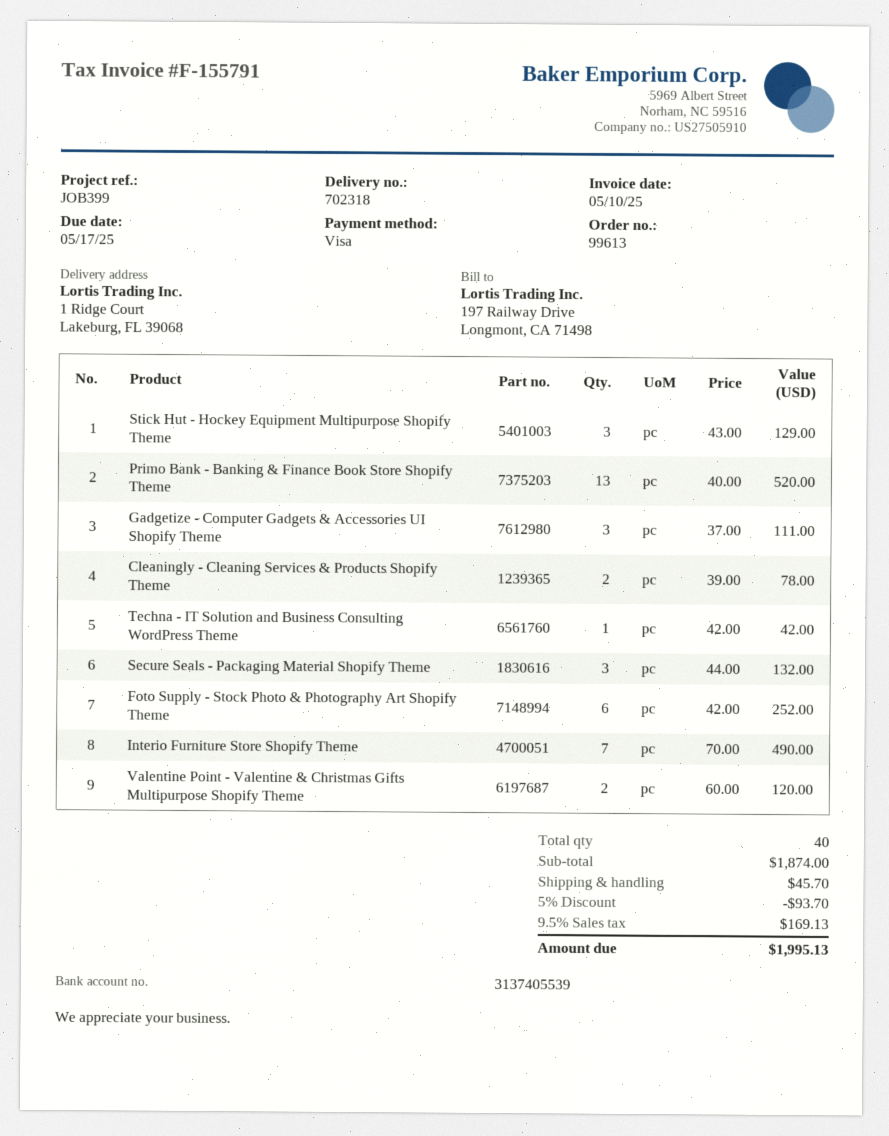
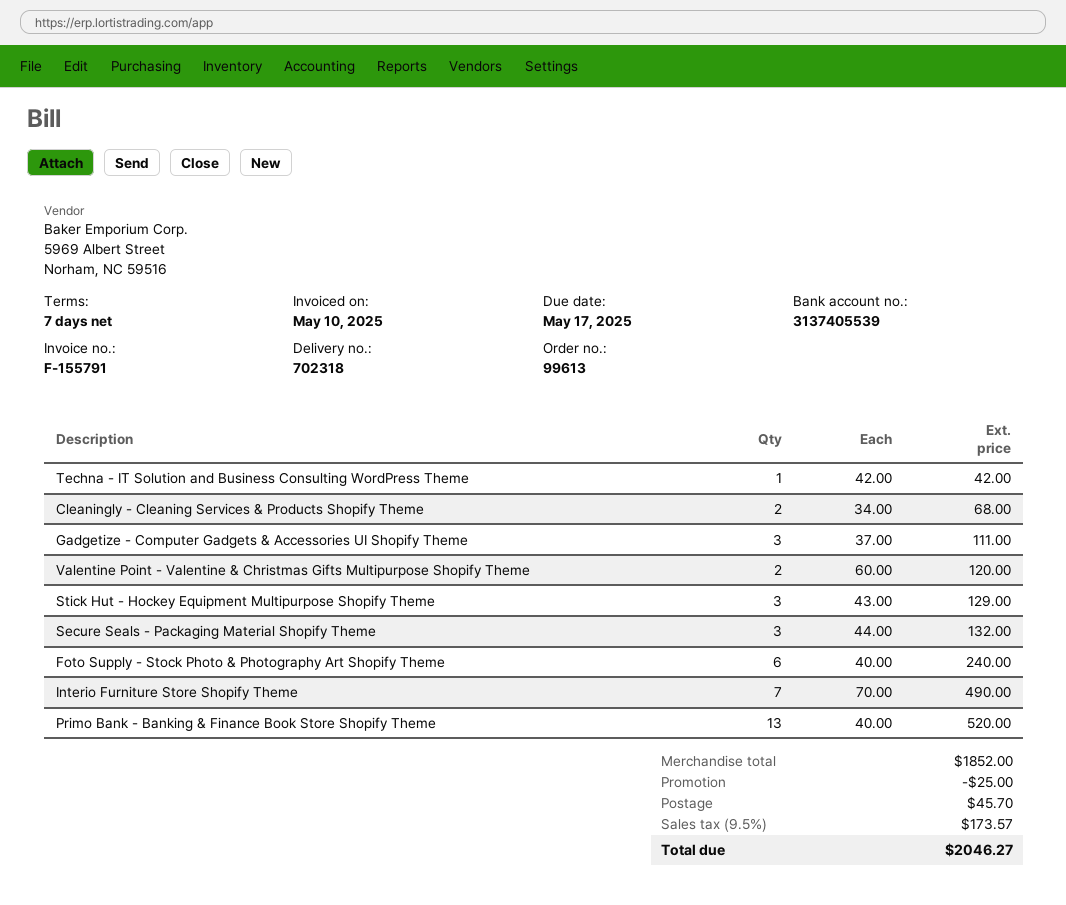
Cleaningly - Cleaning Services & Products Shopify Theme: 2 x 39.00 = 78.00 -> 2 x 34.00 = 68.00
Foto Supply - Stock Photo & Photography Art Shopify Theme: 6 x 42.00 = 252.00 -> 6 x 40.00 = 240.00
subtotal: 1874.00 -> 1852.00
discount: 93.70 -> 25.00
tax: 9.5% = 169.13 -> 9.5% = 173.57
total: 1995.13 -> 2046.27

